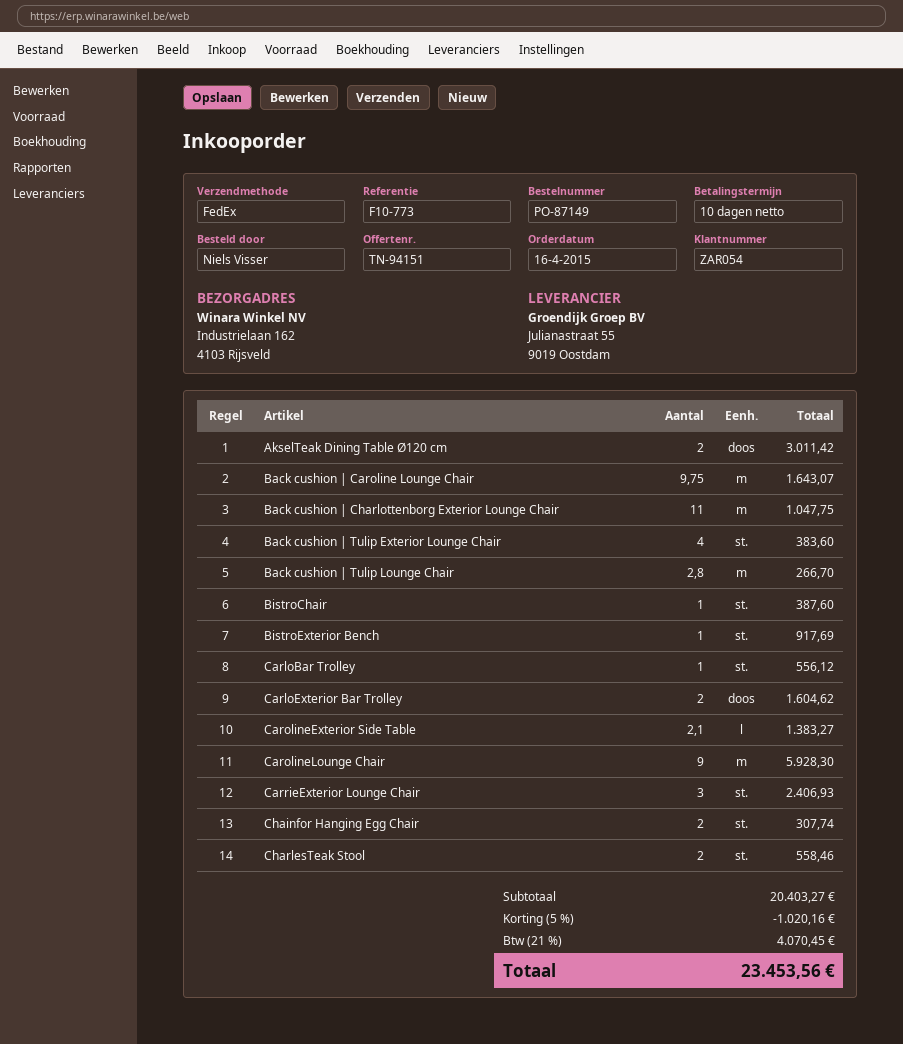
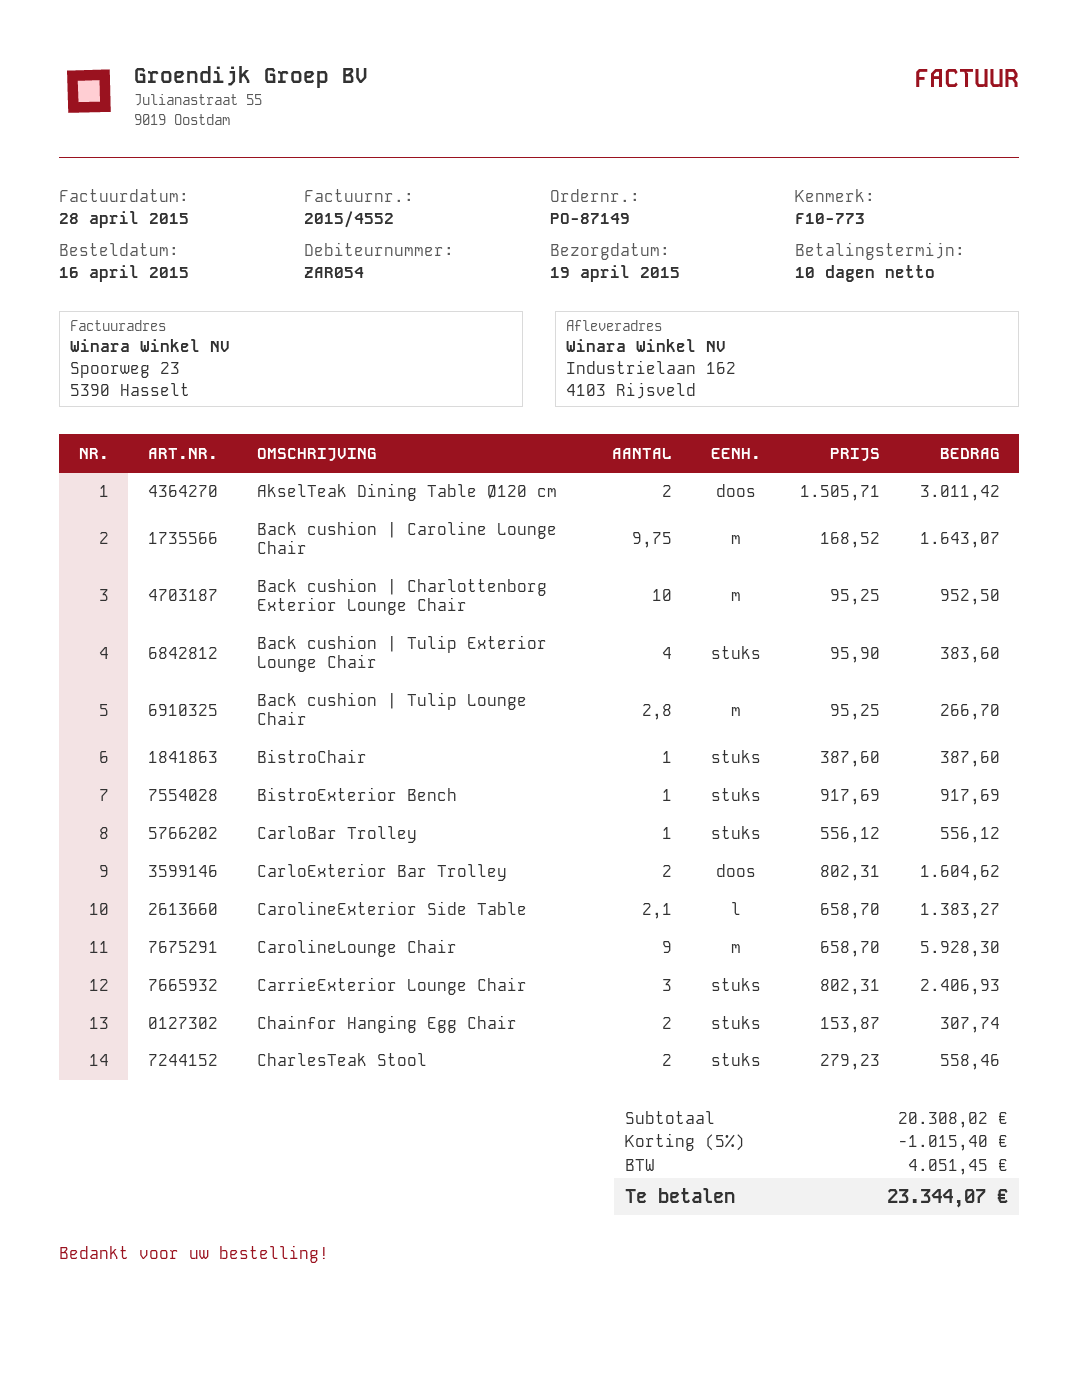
Back cushion | Charlottenborg Exterior Lounge Chair: 11 for 1047.75 -> 10 for 952.50
subtotal: 20403.27 -> 20308.02
discount: 5% = 1020.16 -> 5% = 1015.40
tax: 4070.45 -> 4051.45
total: 23453.56 -> 23344.07

